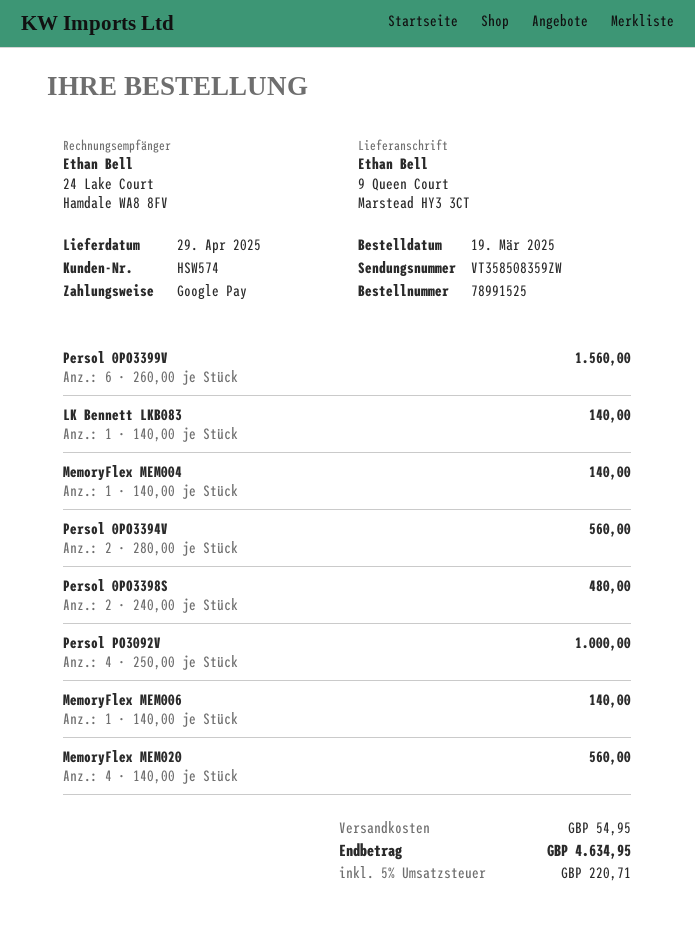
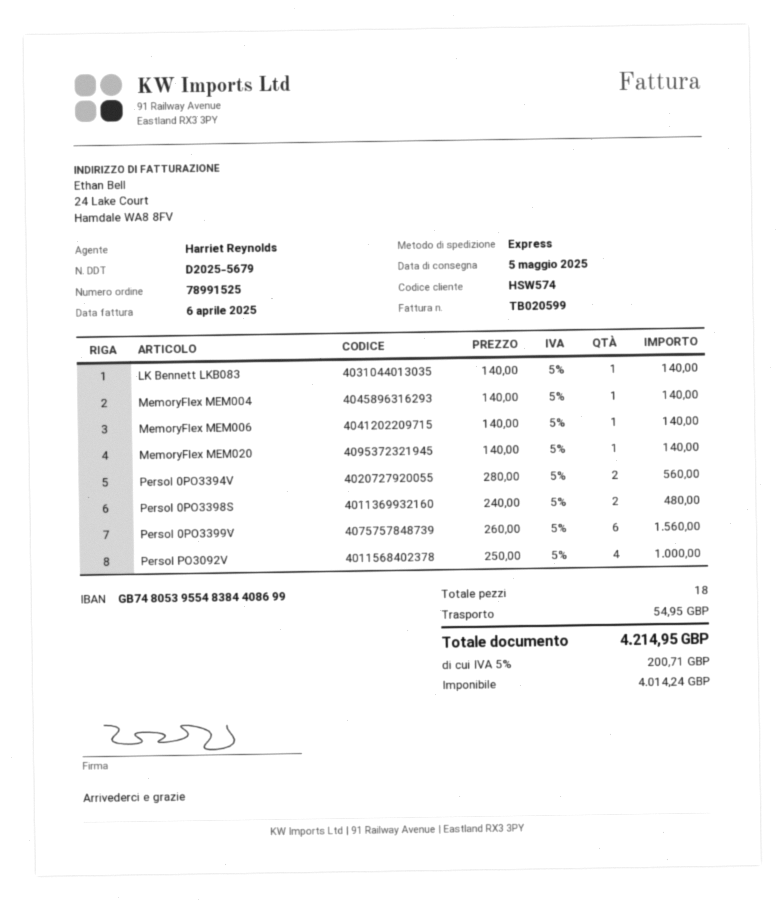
delivery date: 2025-04-29 -> 2025-05-05
MemoryFlex MEM020: 4 x 140.00 = 560.00 -> 1 x 140.00 = 140.00
tax: 5% = 220.71 -> 5% = 200.71
total: 4634.95 -> 4214.95

